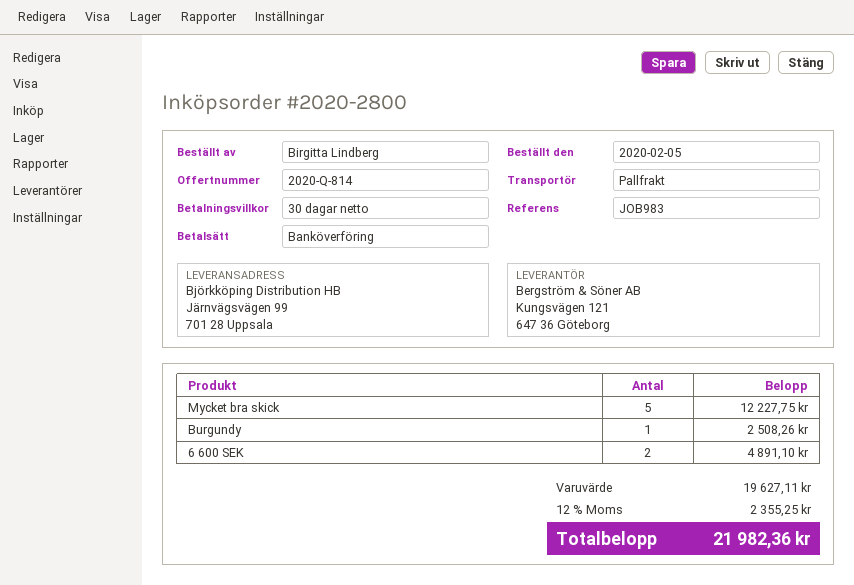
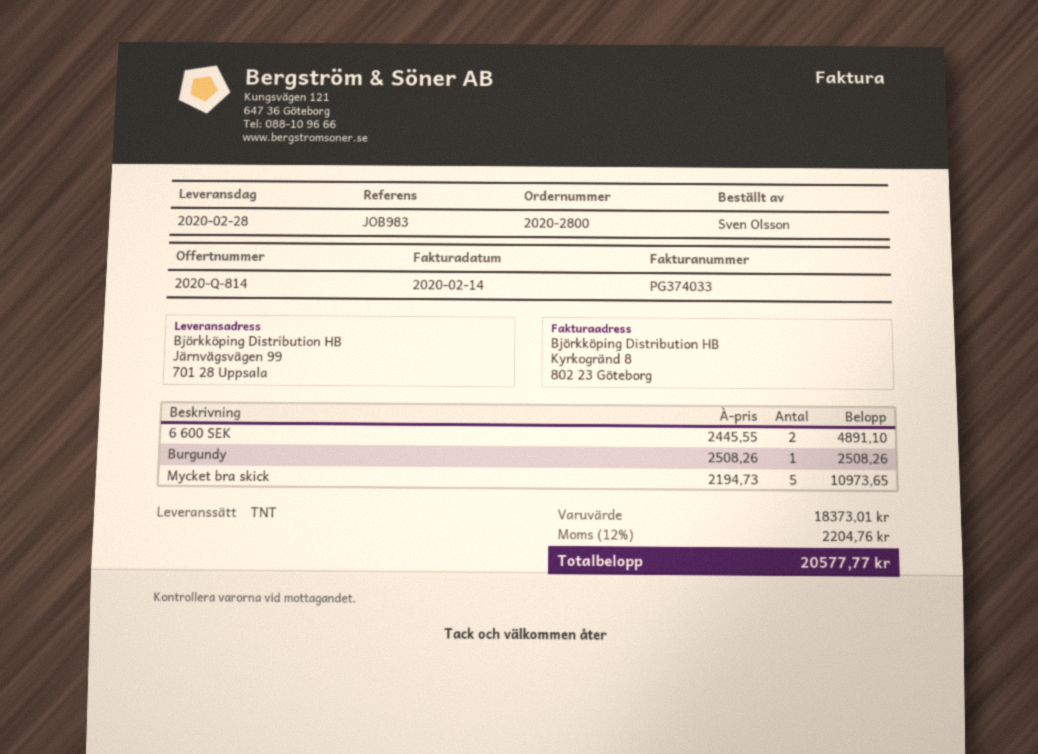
ordered by: Birgitta Lindberg -> Sven Olsson
shipping method: pallet freight -> TNT
Mycket bra skick: 5 for 12227.75 -> 5 for 10973.65
subtotal: 19627.11 -> 18373.01
tax: 12% = 2355.25 -> 12% = 2204.76
total: 21982.36 -> 20577.77

